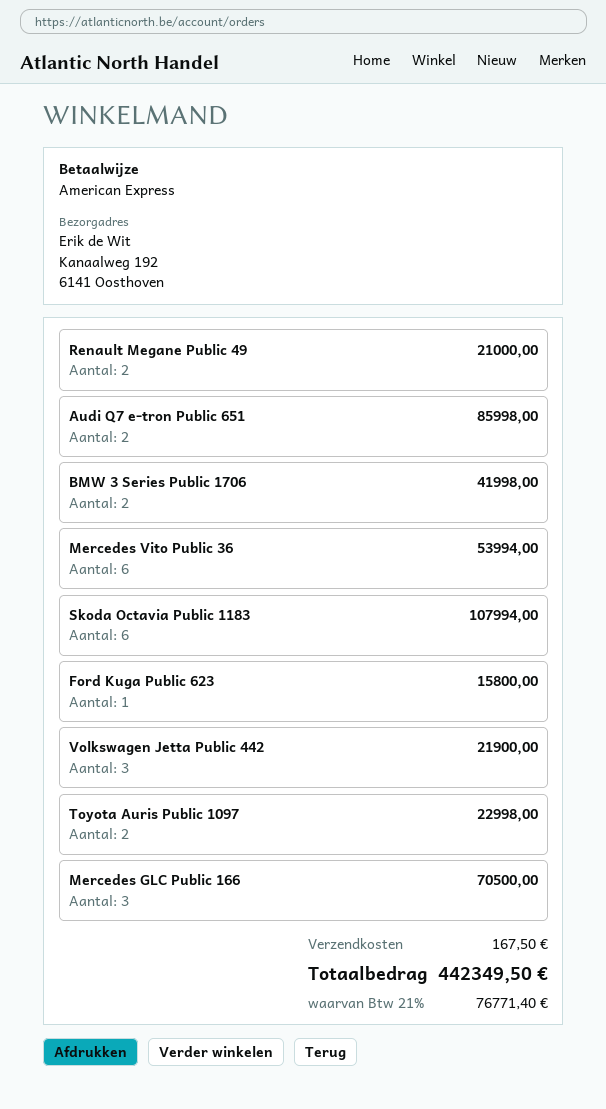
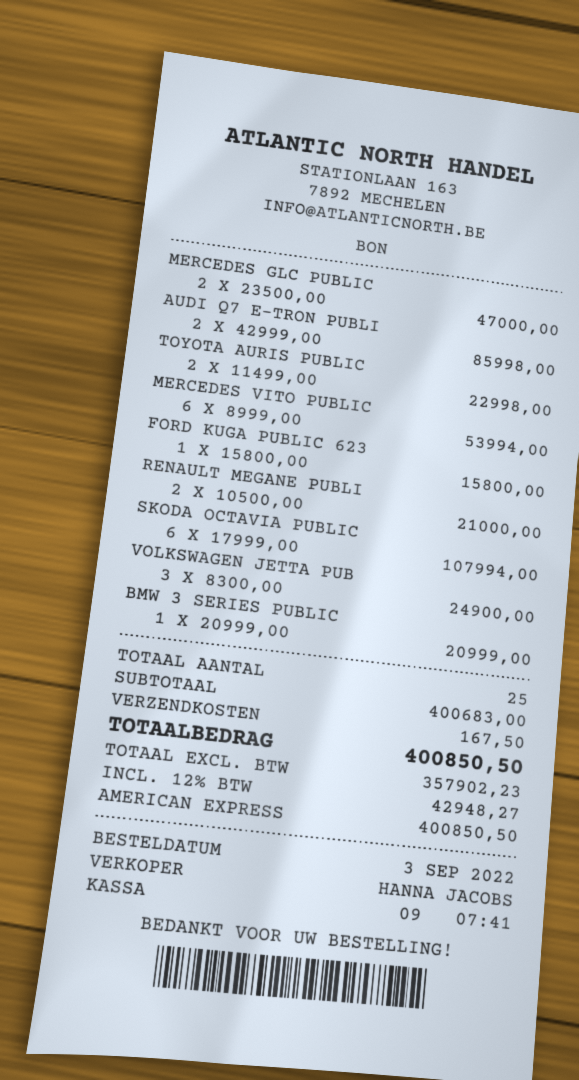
BMW 3 Series Public 1706: 2 for 41998.00 -> 1 for 20999.00
Volkswagen Jetta Public 442: 3 for 21900.00 -> 3 for 24900.00
Mercedes GLC Public 166: 3 for 70500.00 -> 2 for 47000.00
tax: 21% = 76771.40 -> 12% = 42948.27
total: 442349.50 -> 400850.50

